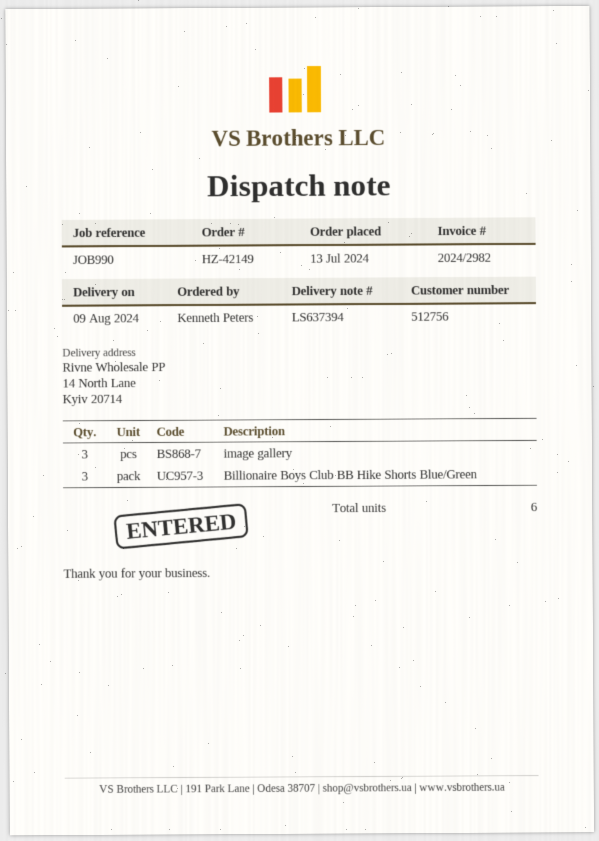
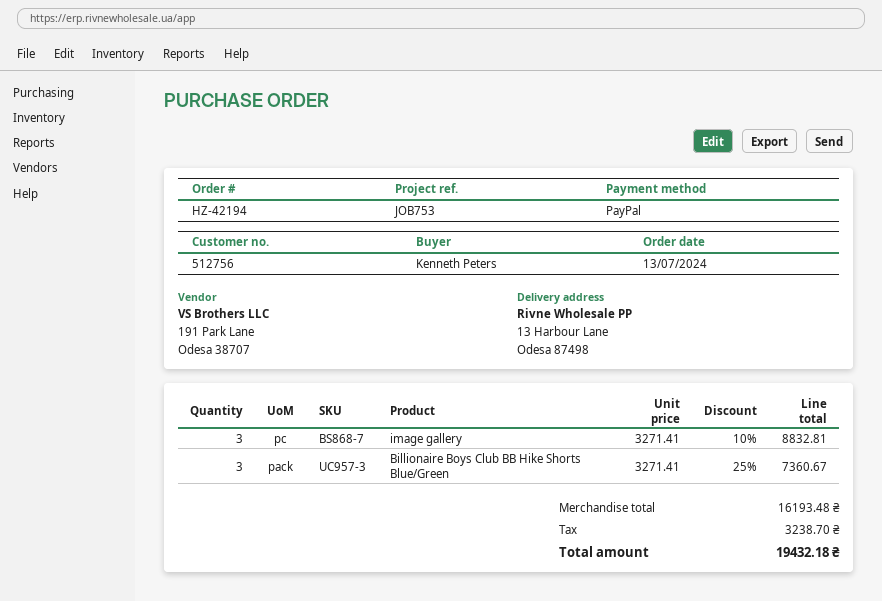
order number: HZ-42149 -> HZ-42194
reference: JOB990 -> JOB753
ship to: 14 North Lane, Kyiv 20714 -> 13 Harbour Lane, Odesa 87498

